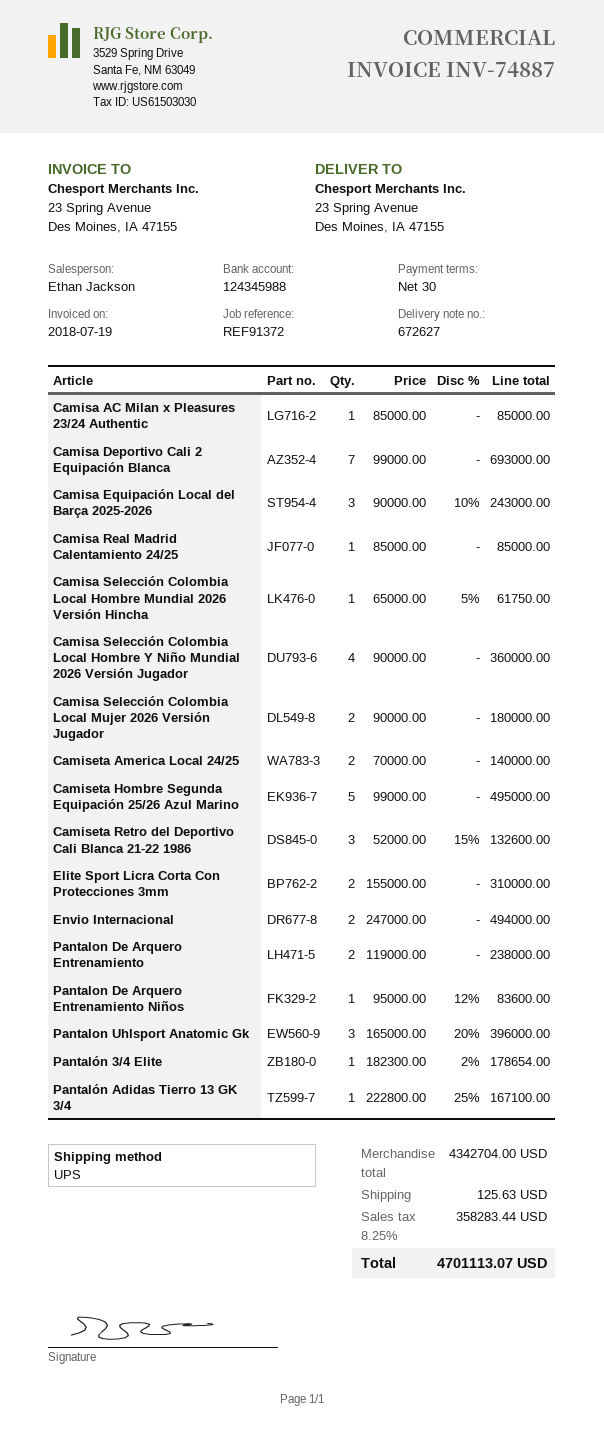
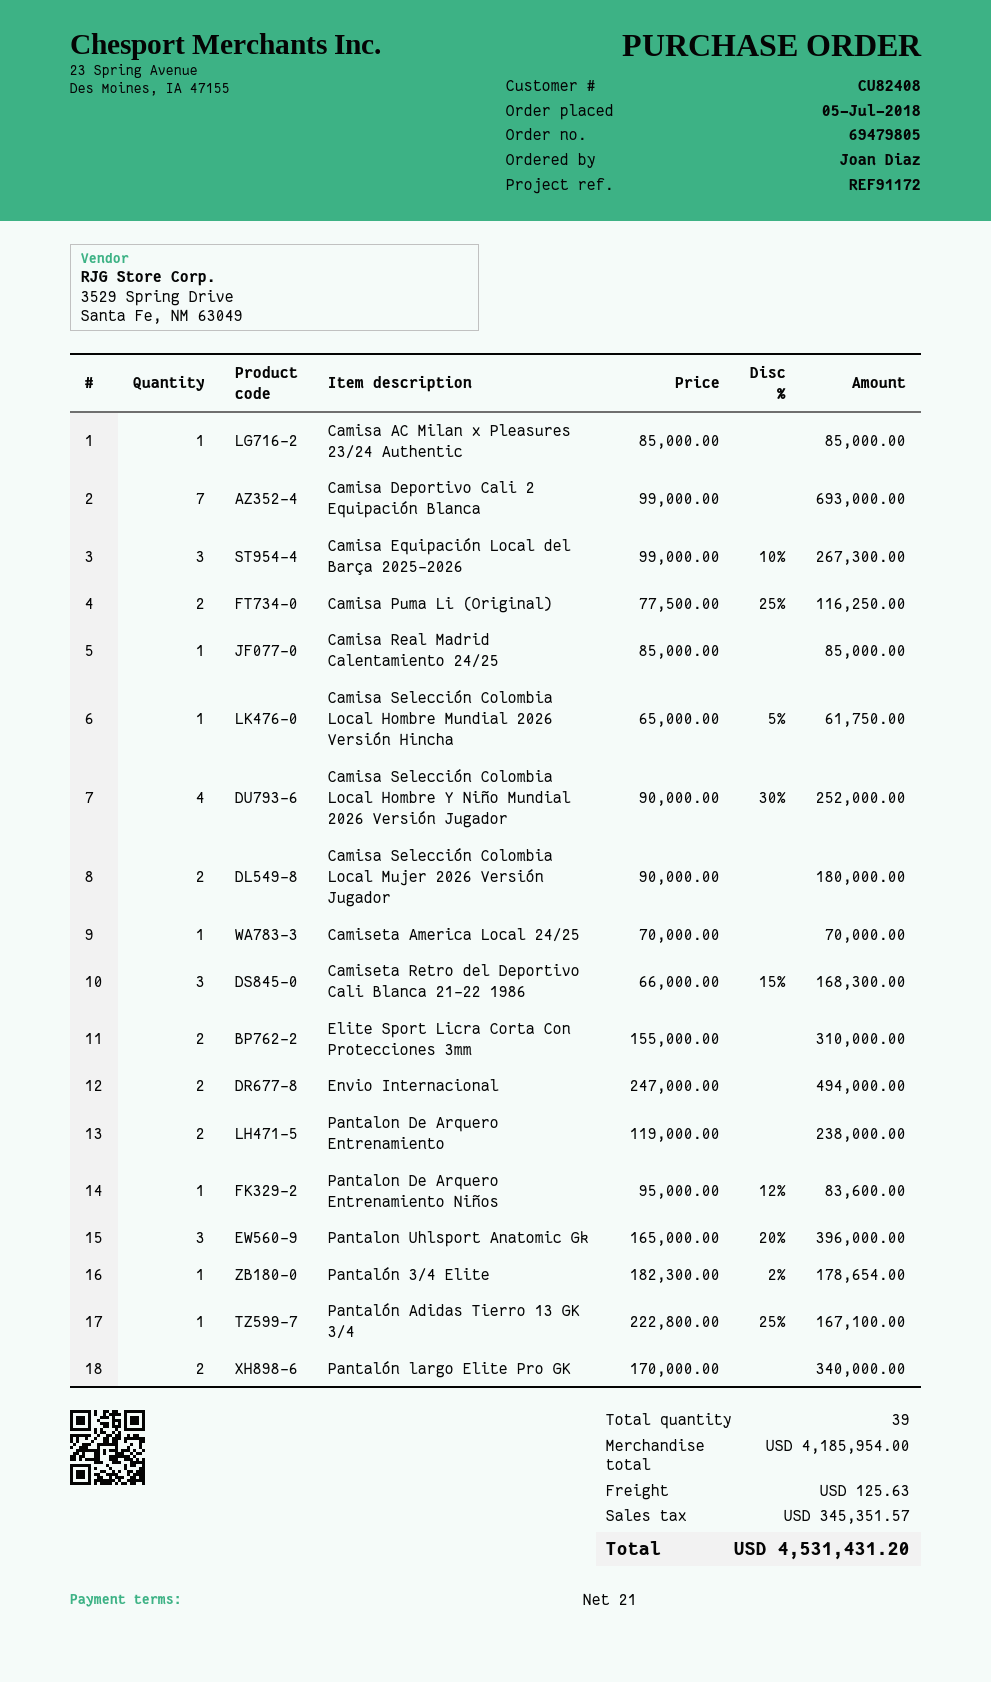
payment terms: 30 days -> 21 days
reference: REF91372 -> REF91172
Camisa Equipación Local del Barça 2025-2026: 3 x 90000.00 - 10% = 243000.00 -> 3 x 99000.00 - 10% = 267300.00
Camisa Selección Colombia Local Hombre Y Niño Mundial 2026 Versión Jugador: 4 x 90000.00 = 360000.00 -> 4 x 90000.00 - 30% = 252000.00
Camiseta America Local 24/25: 2 x 70000.00 = 140000.00 -> 1 x 70000.00 = 70000.00
Camiseta Hombre Segunda Equipación 25/26 Azul Marino: 5 x 99000.00 = 495000.00 -> none
Camiseta Retro del Deportivo Cali Blanca 21-22 1986: 3 x 52000.00 - 15% = 132600.00 -> 3 x 66000.00 - 15% = 168300.00
Camisa Puma Li (Original): none -> 2 x 77500.00 - 25% = 116250.00
Pantalón largo Elite Pro GK: none -> 2 x 170000.00 = 340000.00
subtotal: 4342704.00 -> 4185954.00
tax: 358283.44 -> 345351.57
total: 4701113.07 -> 4531431.20

